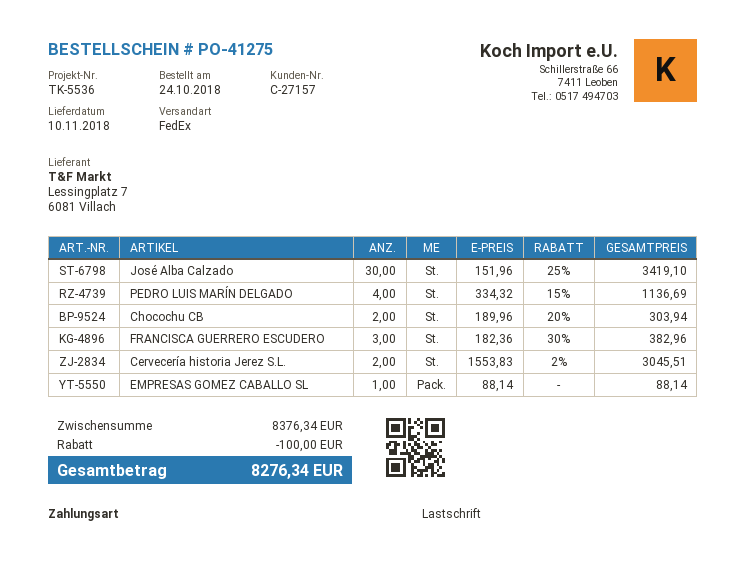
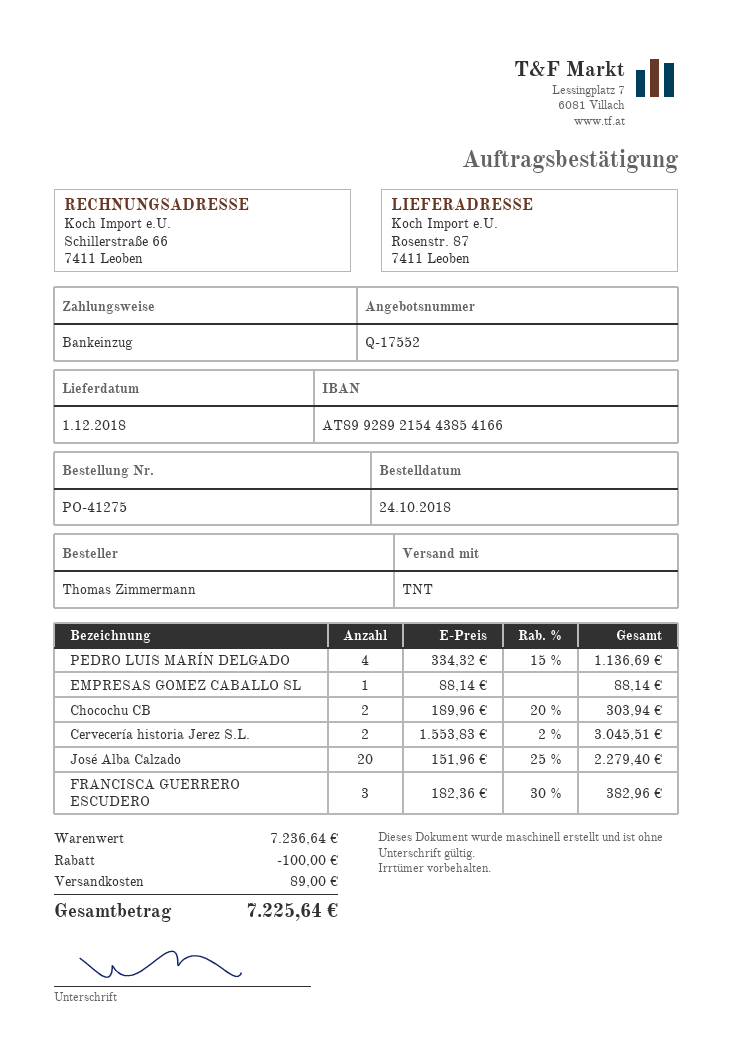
delivery date: 2018-11-10 -> 2018-12-01
shipping method: FedEx -> TNT
José Alba Calzado: 30 x 151.96 - 25% = 3419.10 -> 20 x 151.96 - 25% = 2279.40
subtotal: 8376.34 -> 7236.64
shipping: none -> 89.00
total: 8276.34 -> 7225.64

